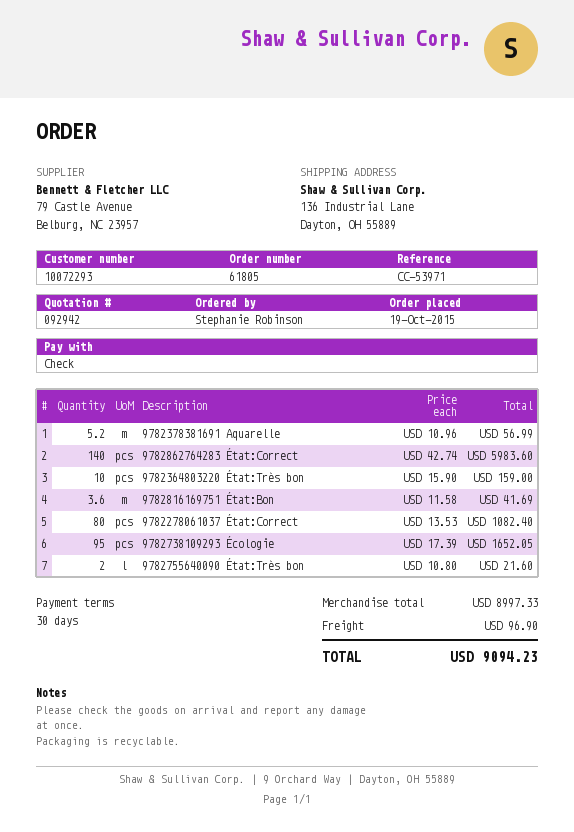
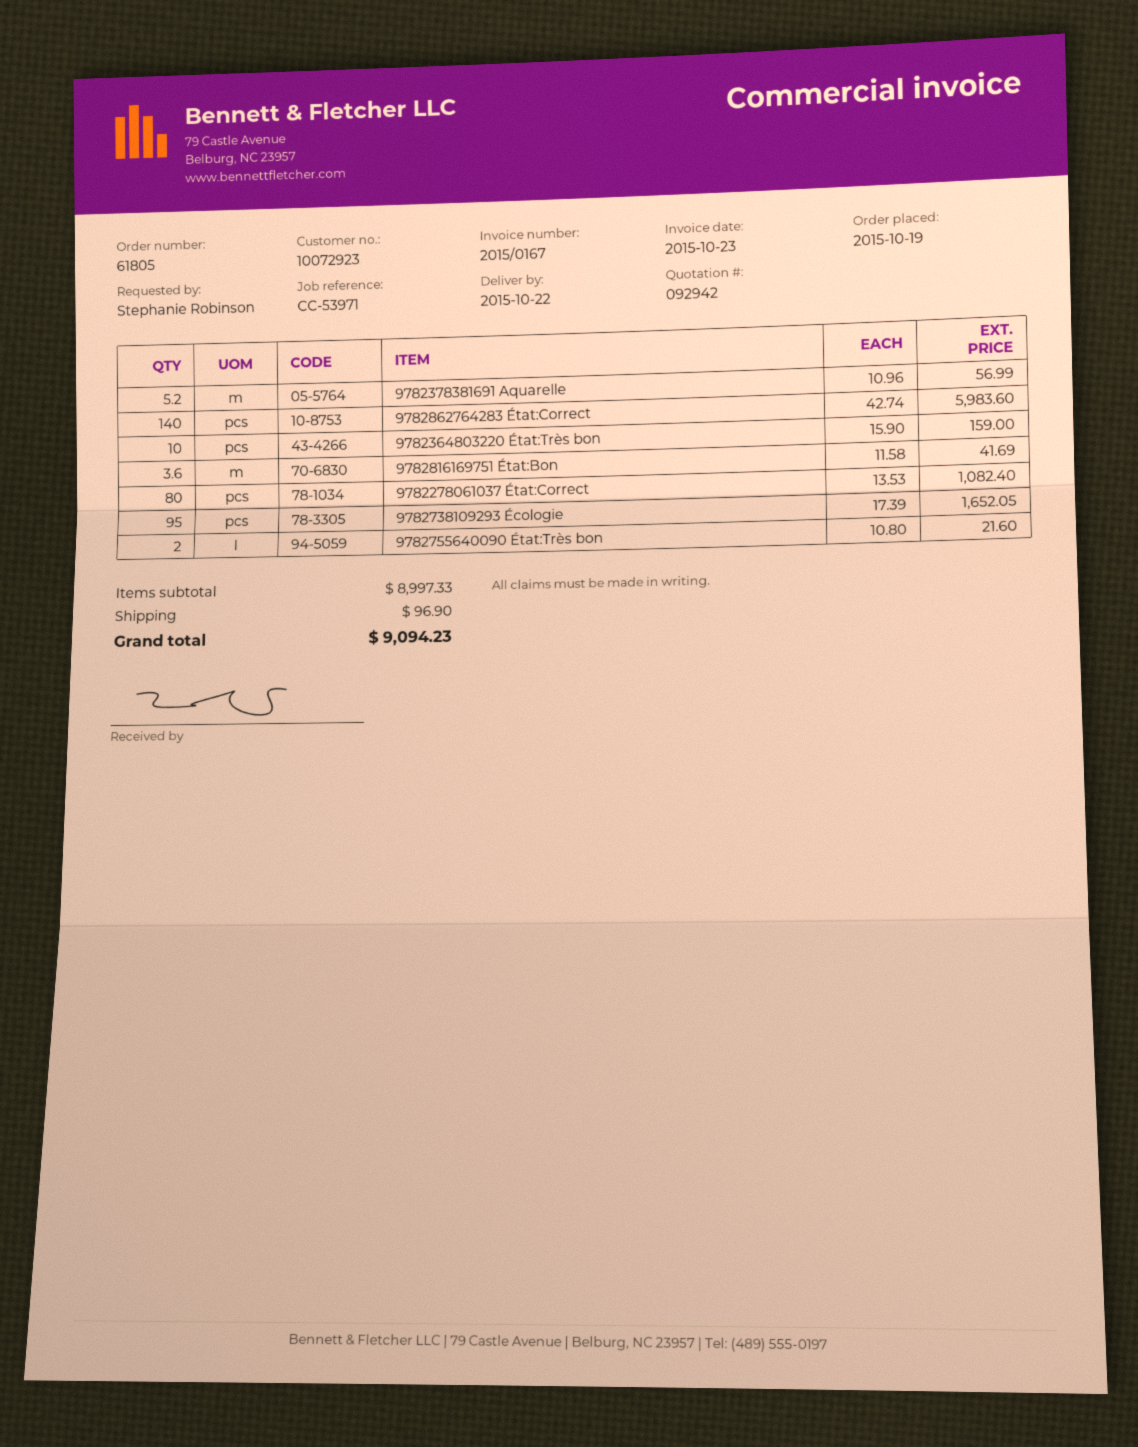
customer number: 10072293 -> 10072923

